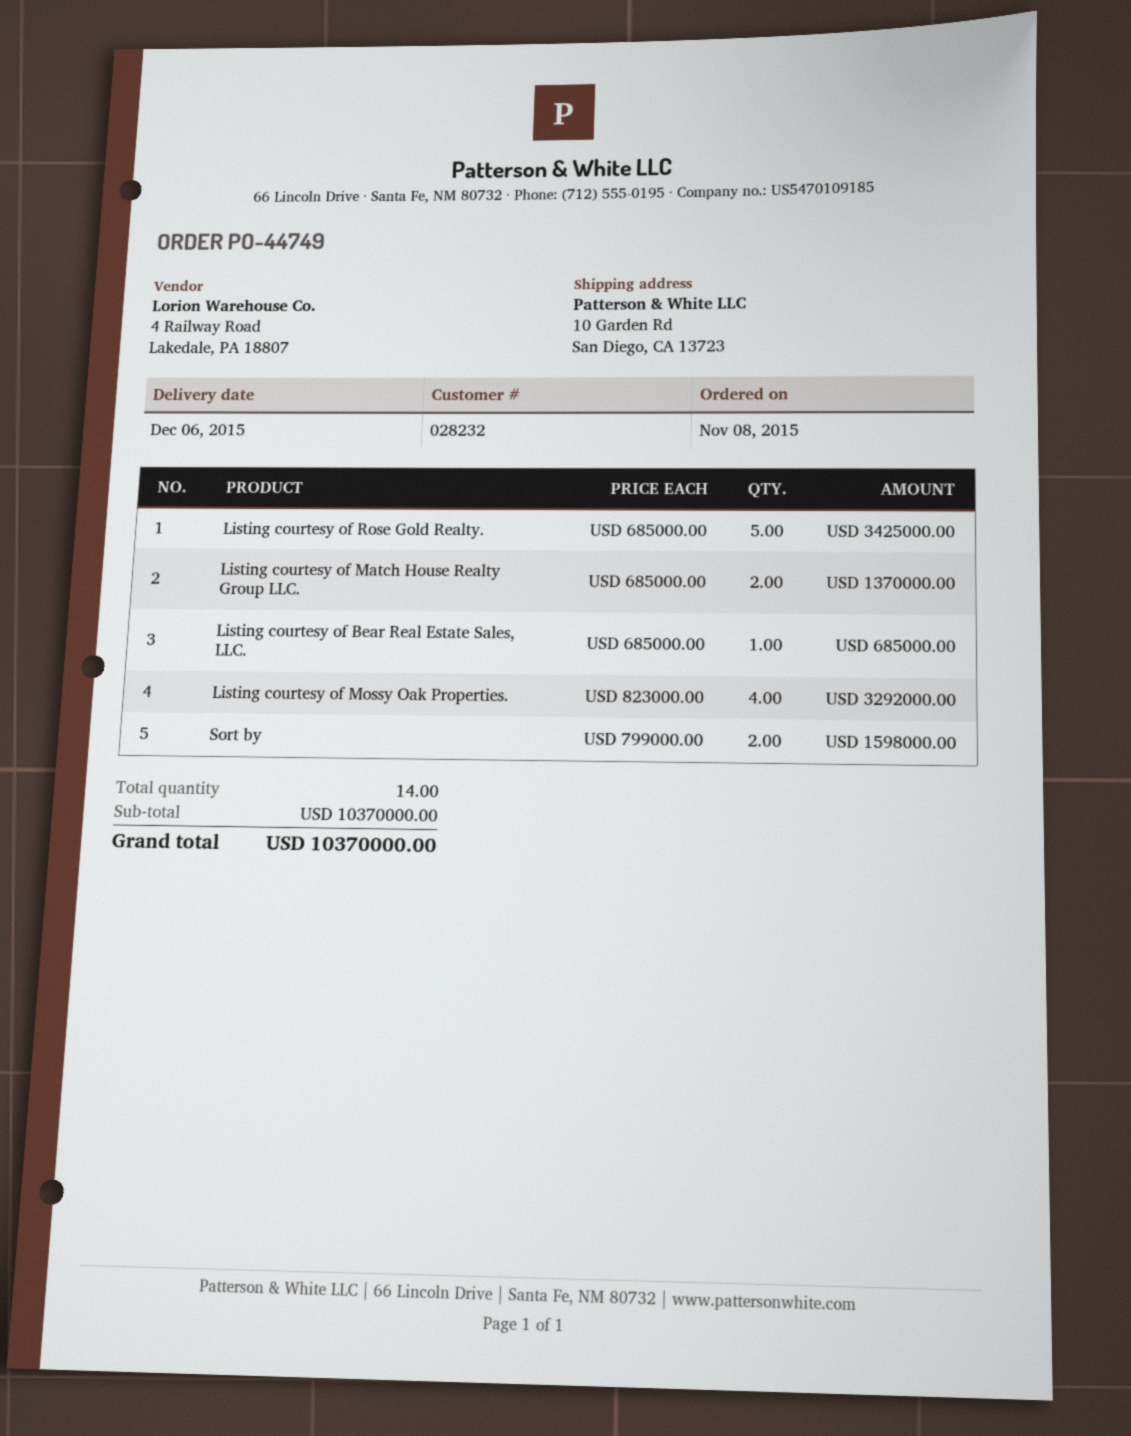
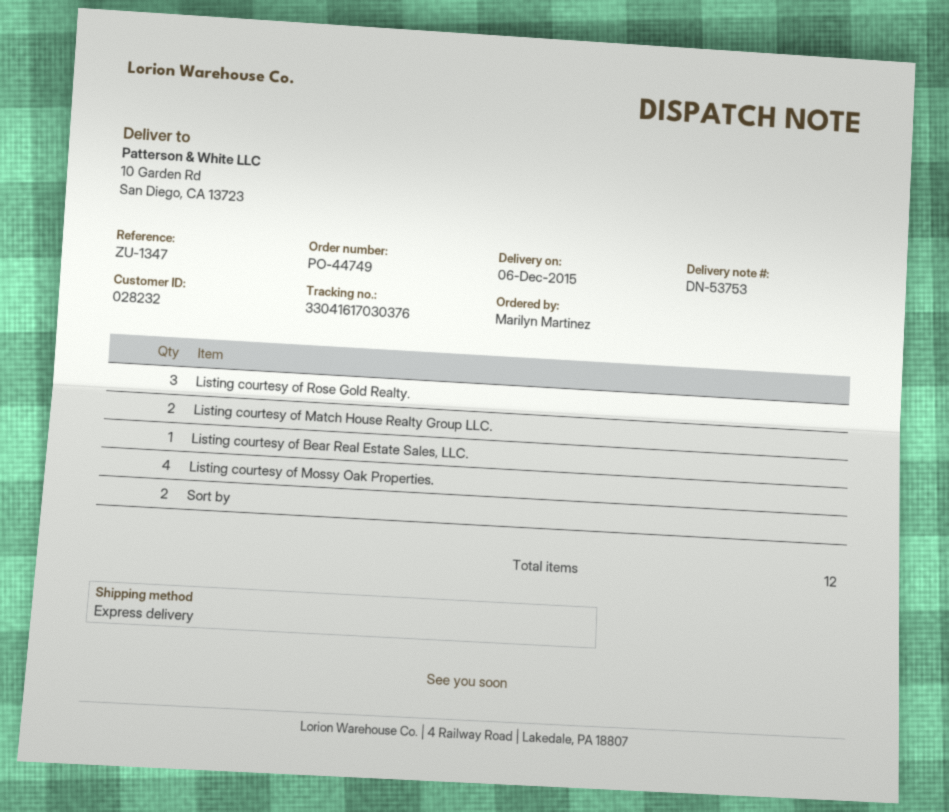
Listing courtesy of Rose Gold Realty.: 5 -> 3
total quantity: 14 -> 12

